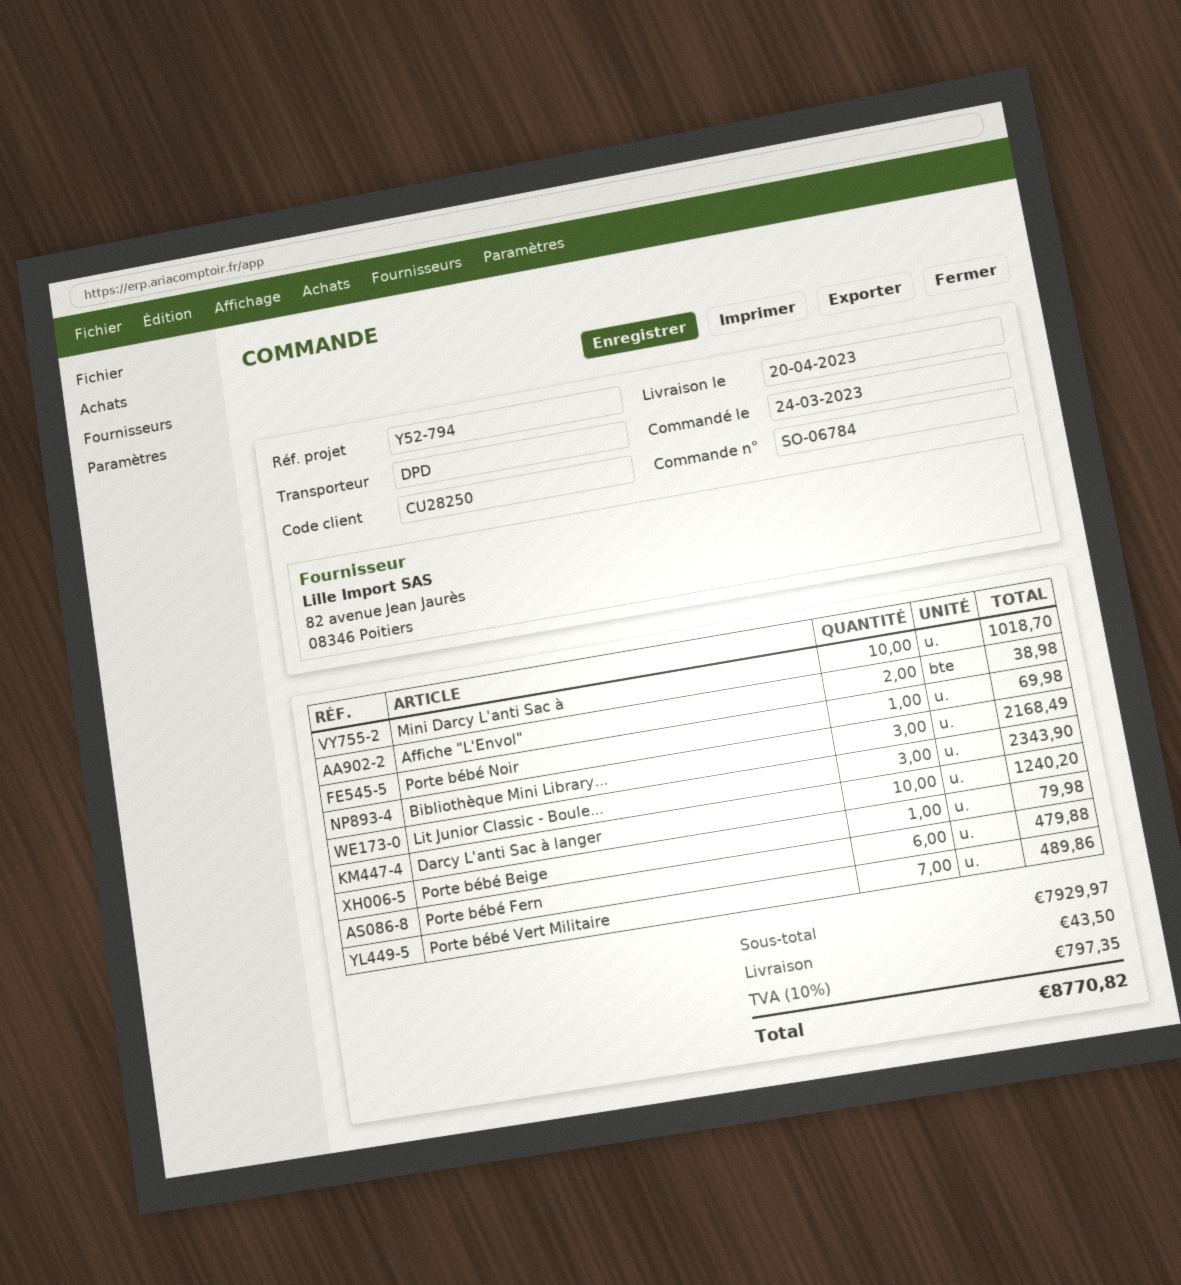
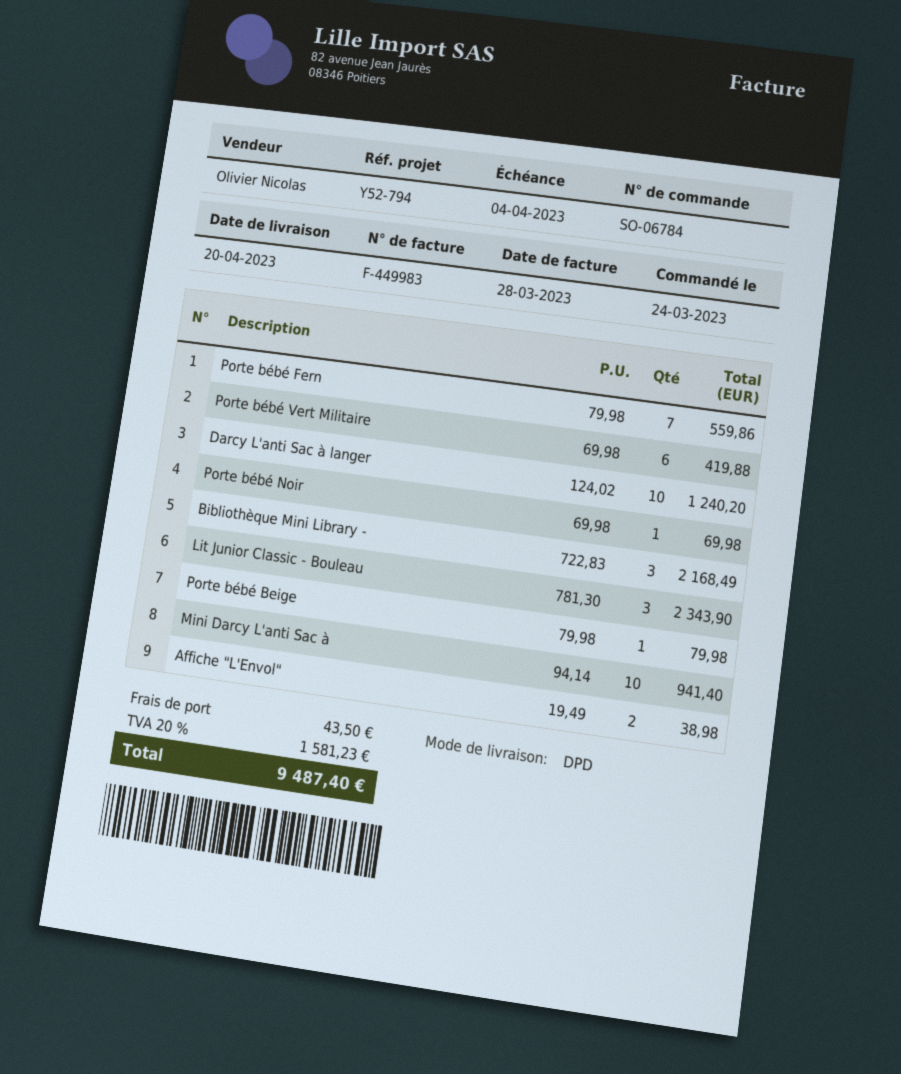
Mini Darcy L'anti Sac à: 10 for 1018.70 -> 10 for 941.40
Porte bébé Fern: 6 for 479.88 -> 7 for 559.86
Porte bébé Vert Militaire: 7 for 489.86 -> 6 for 419.88
tax: 10% = 797.35 -> 20% = 1581.23
total: 8770.82 -> 9487.40

